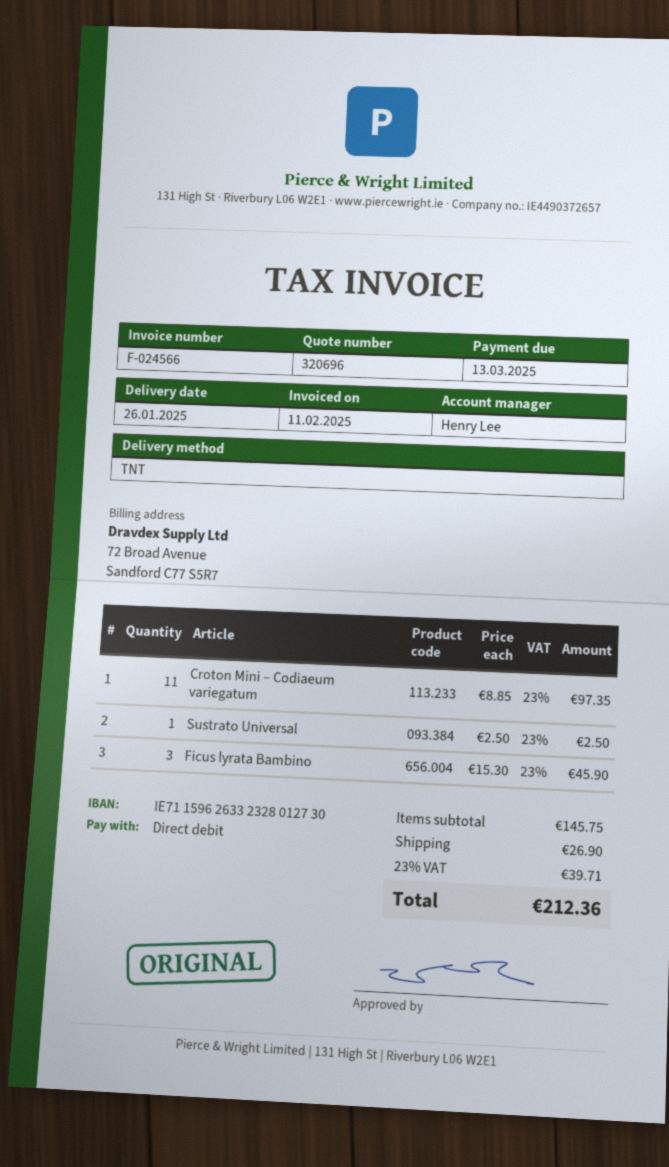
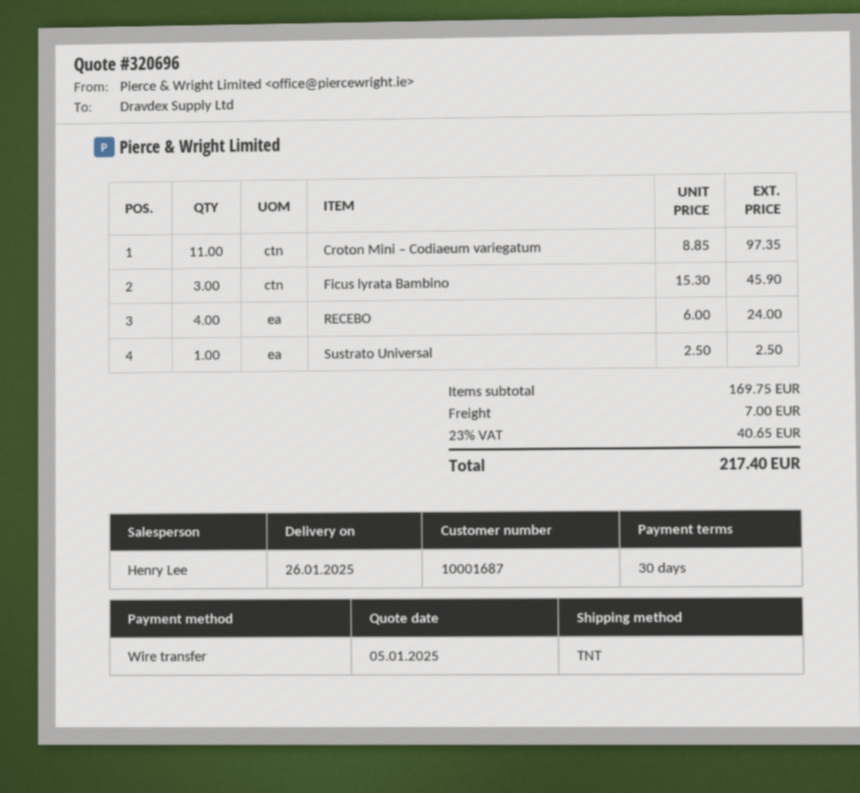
payment method: direct debit -> bank transfer
RECEBO: none -> 4 x 6.00 = 24.00
subtotal: 145.75 -> 169.75
shipping: 26.90 -> 7.00
tax: 23% = 39.71 -> 23% = 40.65
total: 212.36 -> 217.40

